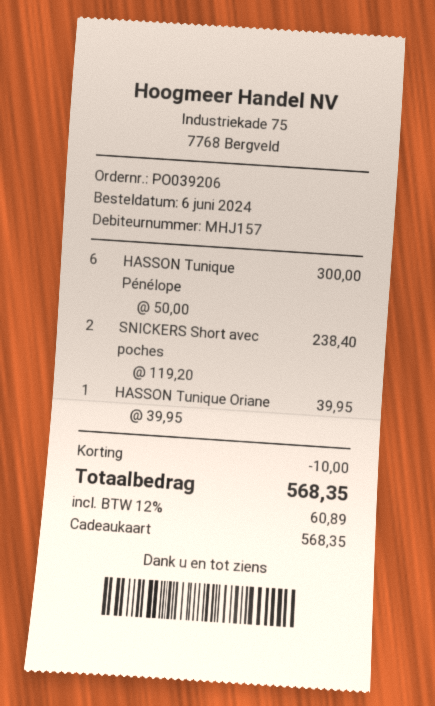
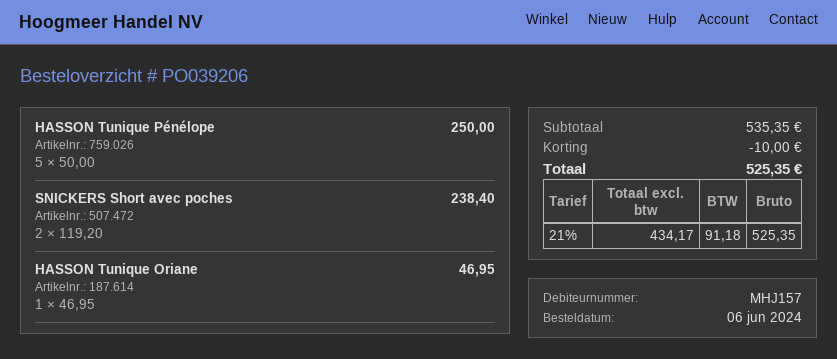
HASSON Tunique Pénélope: 6 x 50.00 = 300.00 -> 5 x 50.00 = 250.00
HASSON Tunique Oriane: 1 x 39.95 = 39.95 -> 1 x 46.95 = 46.95
tax: 12% = 60.89 -> 21% = 91.18
total: 568.35 -> 525.35

